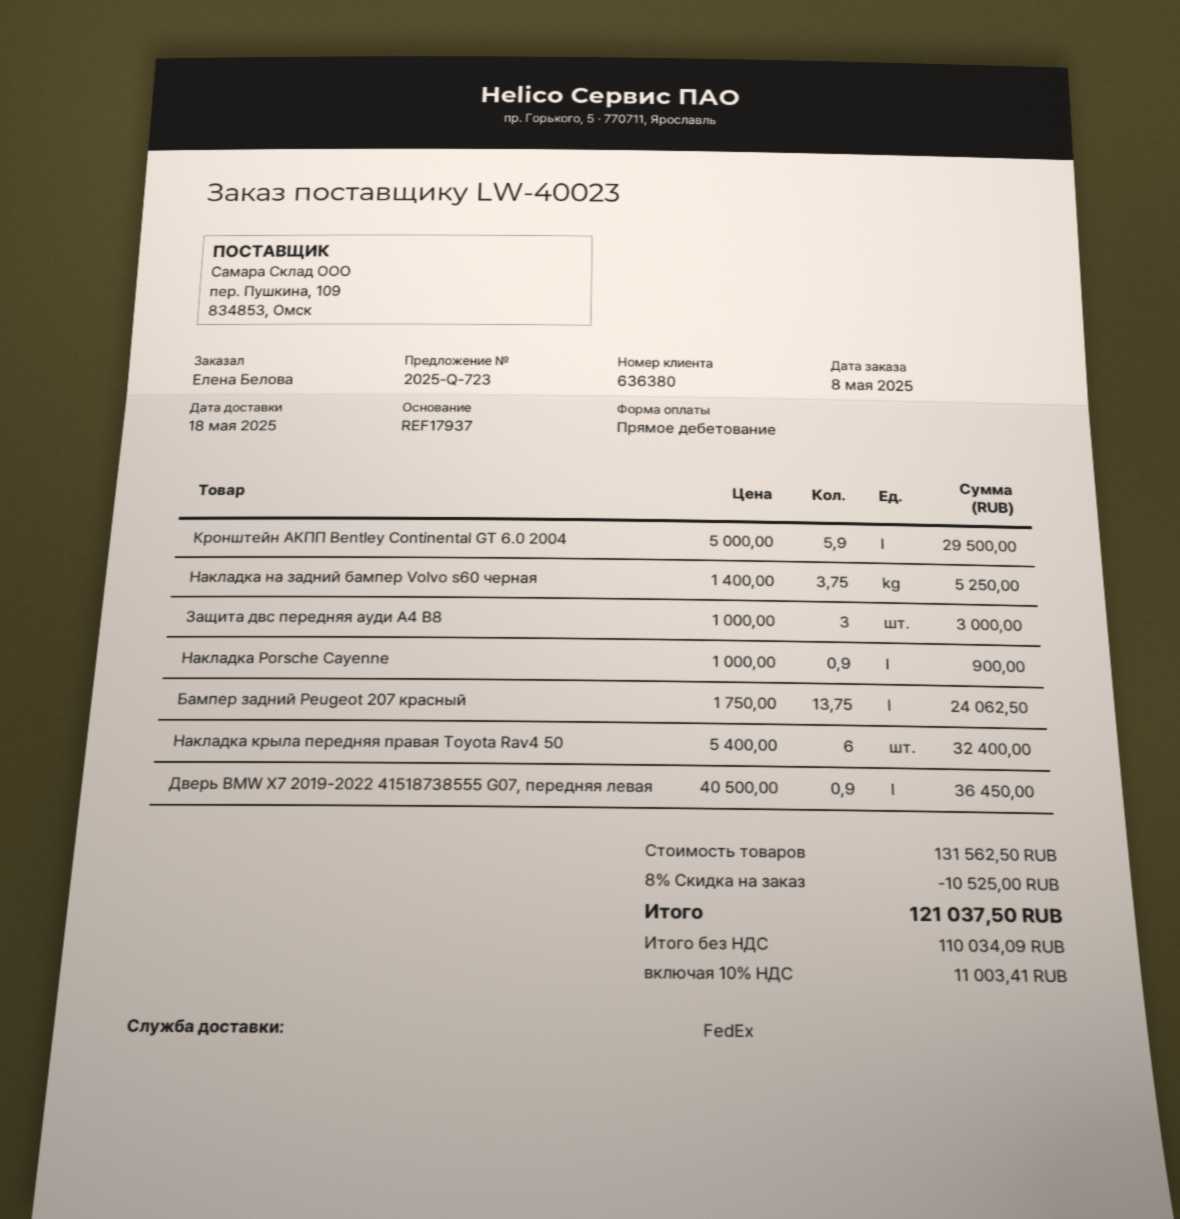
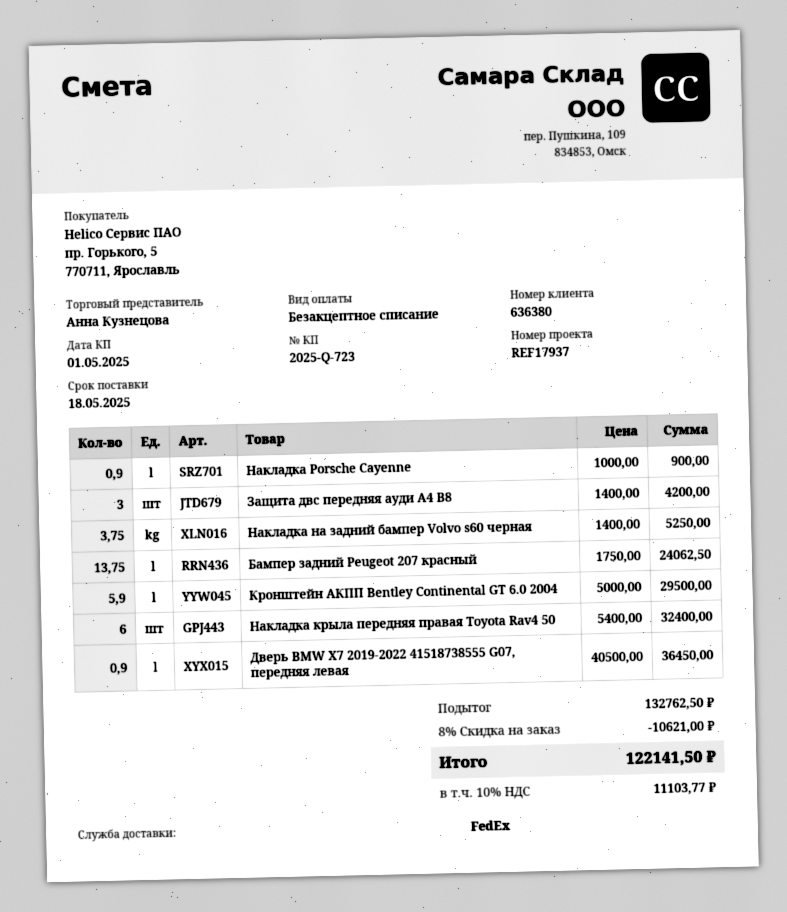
Защита двс передняя ауди А4 В8: 3 x 1000.00 = 3000.00 -> 3 x 1400.00 = 4200.00
subtotal: 131562.50 -> 132762.50
discount: 8% = 10525.00 -> 8% = 10621.00
tax: 10% = 11003.41 -> 10% = 11103.77
total: 121037.50 -> 122141.50

